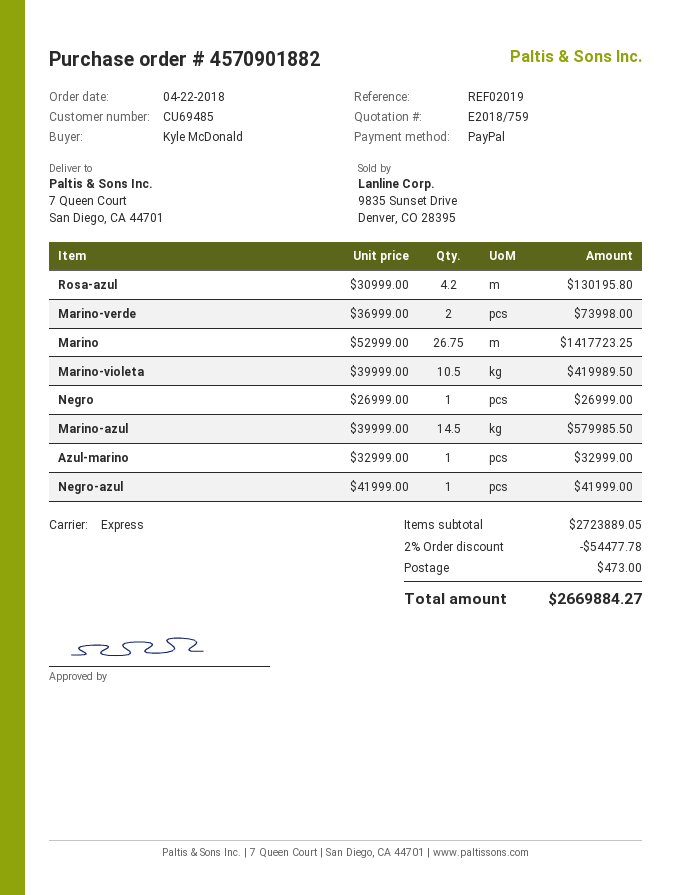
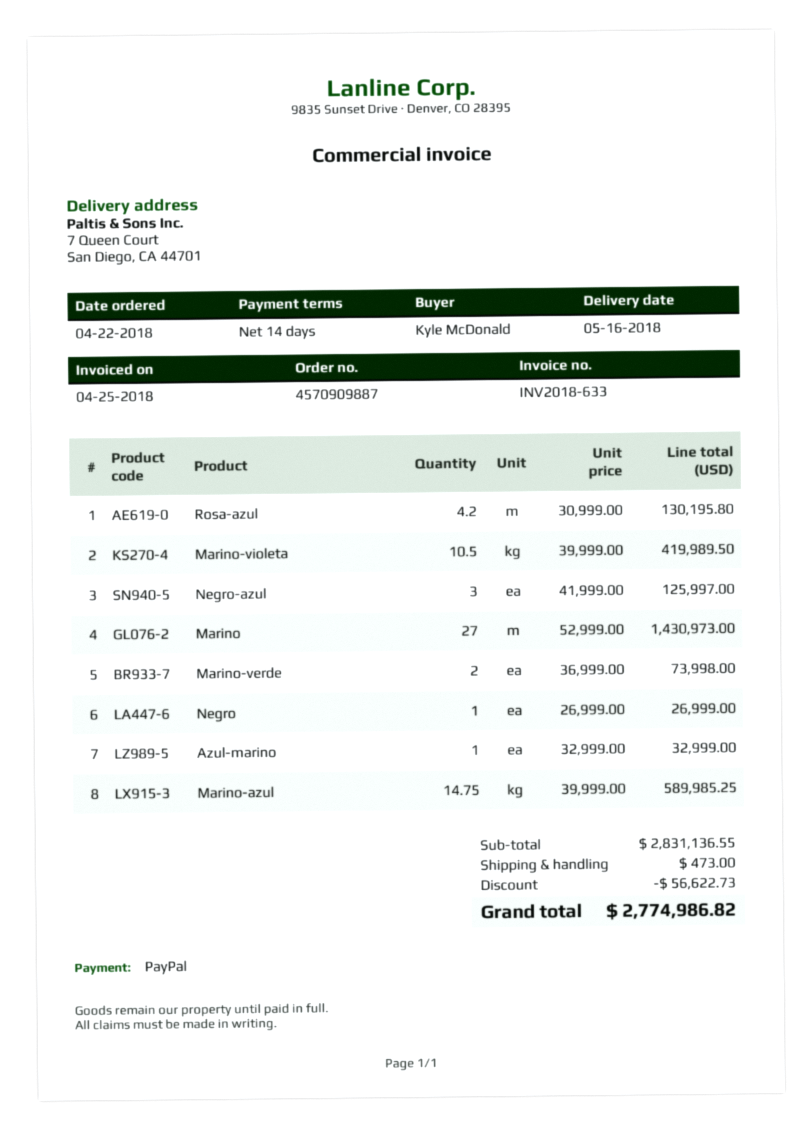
order number: 4570901882 -> 4570909887
Marino: 26.75 x 52999.00 = 1417723.25 -> 27 x 52999.00 = 1430973.00
Marino-azul: 14.5 x 39999.00 = 579985.50 -> 14.75 x 39999.00 = 589985.25
Negro-azul: 1 x 41999.00 = 41999.00 -> 3 x 41999.00 = 125997.00
subtotal: 2723889.05 -> 2831136.55
discount: 54477.78 -> 56622.73
total: 2669884.27 -> 2774986.82

